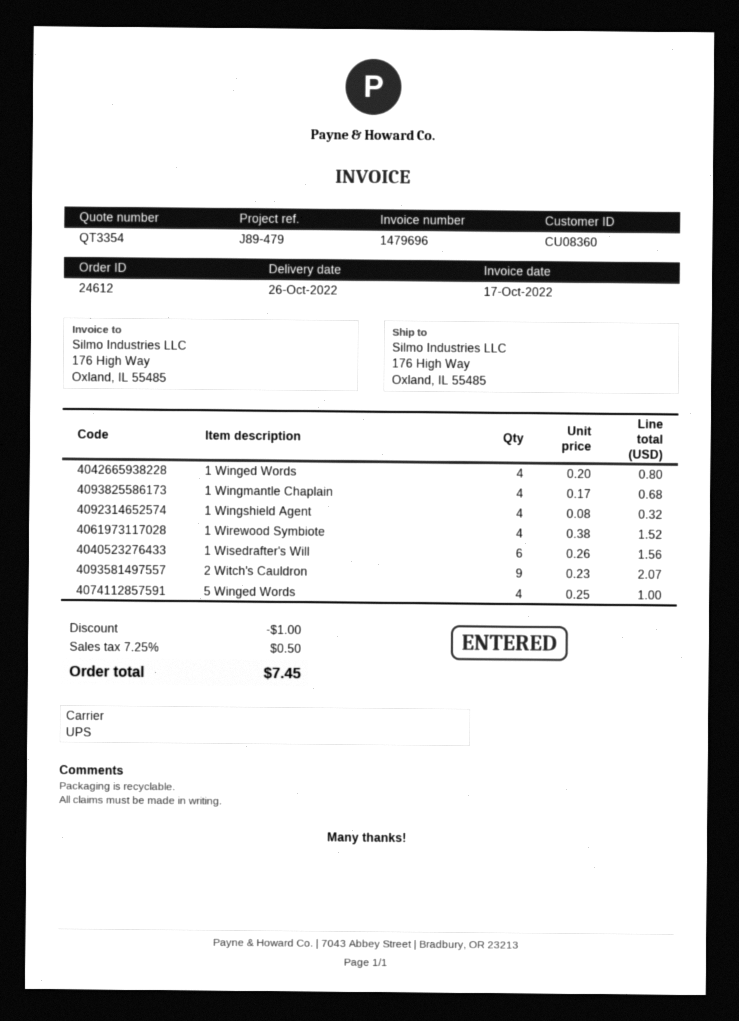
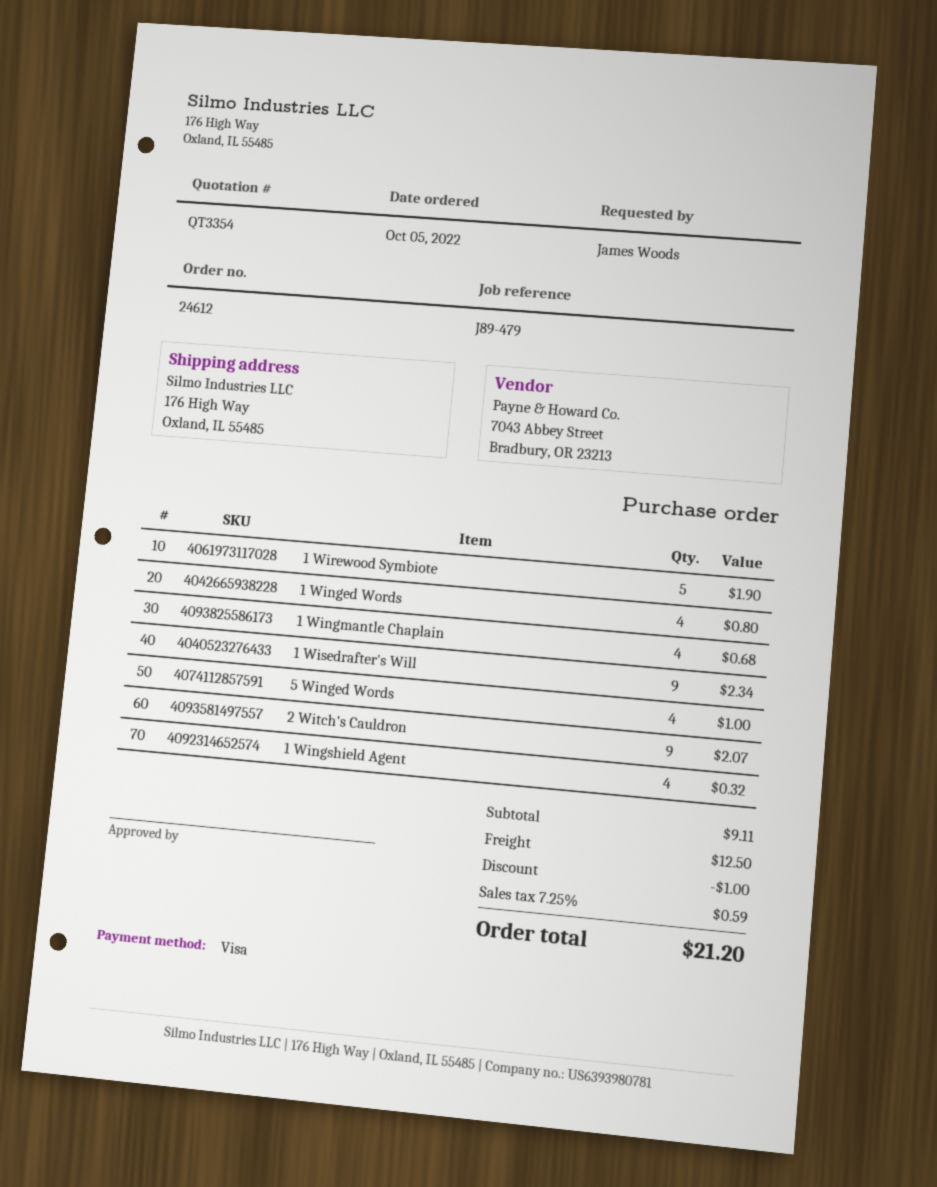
1 Wirewood Symbiote: 4 for 1.52 -> 5 for 1.90
1 Wisedrafter's Will: 6 for 1.56 -> 9 for 2.34
shipping: none -> 12.50
tax: 7.25% = 0.50 -> 7.25% = 0.59
total: 7.45 -> 21.20

